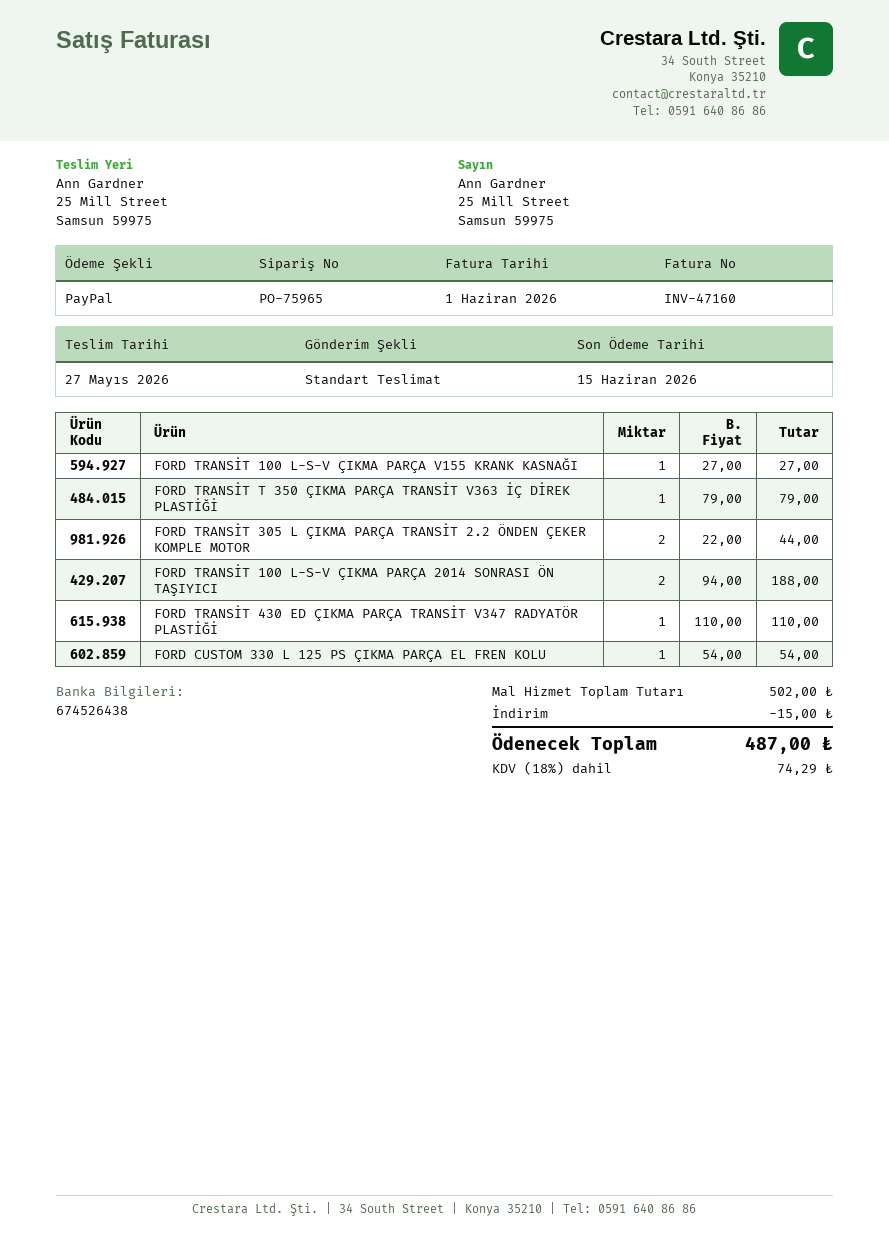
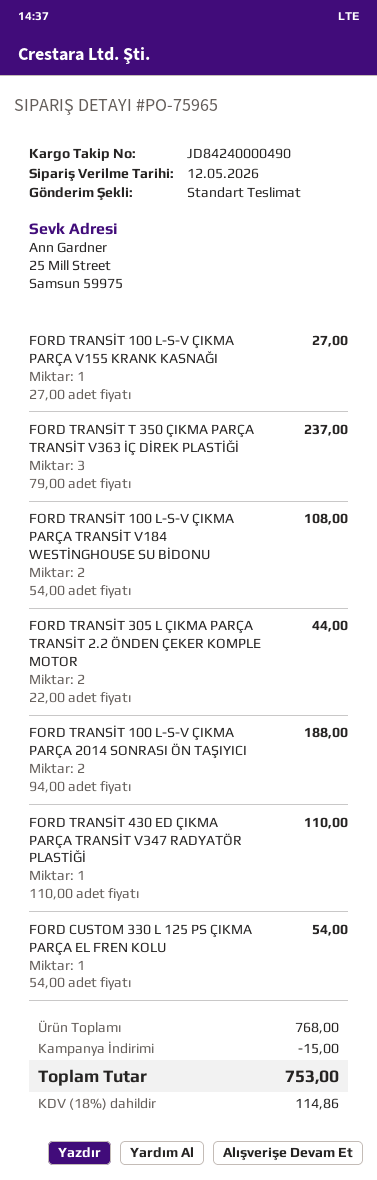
FORD TRANSİT T 350 ÇIKMA PARÇA TRANSİT V363 İÇ DİREK PLASTİĞİ: 1 x 79.00 = 79.00 -> 3 x 79.00 = 237.00
FORD TRANSİT 100 L-S-V ÇIKMA PARÇA TRANSİT V184 WESTİNGHOUSE SU BİDONU: none -> 2 x 54.00 = 108.00
subtotal: 502.00 -> 768.00
tax: 18% = 74.29 -> 18% = 114.86
total: 487.00 -> 753.00

